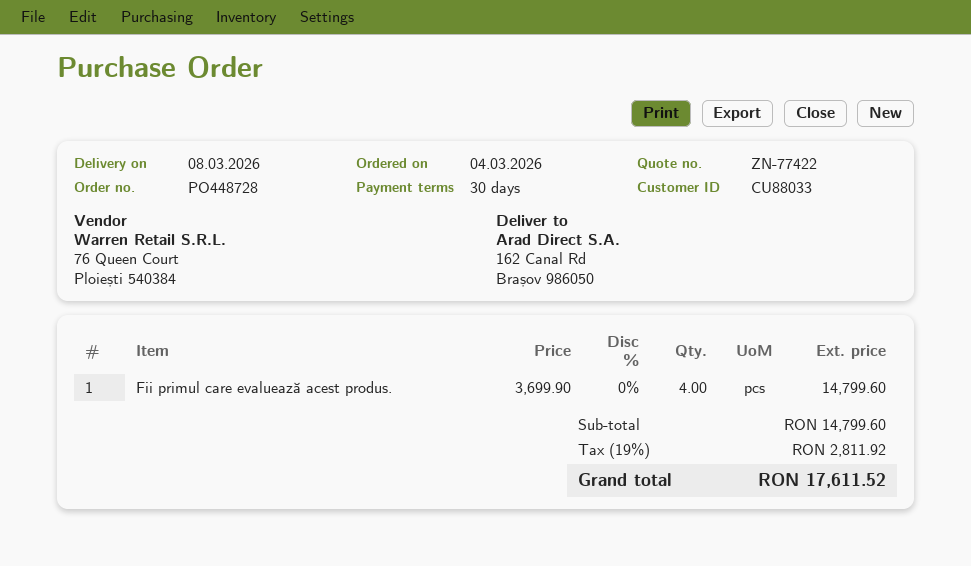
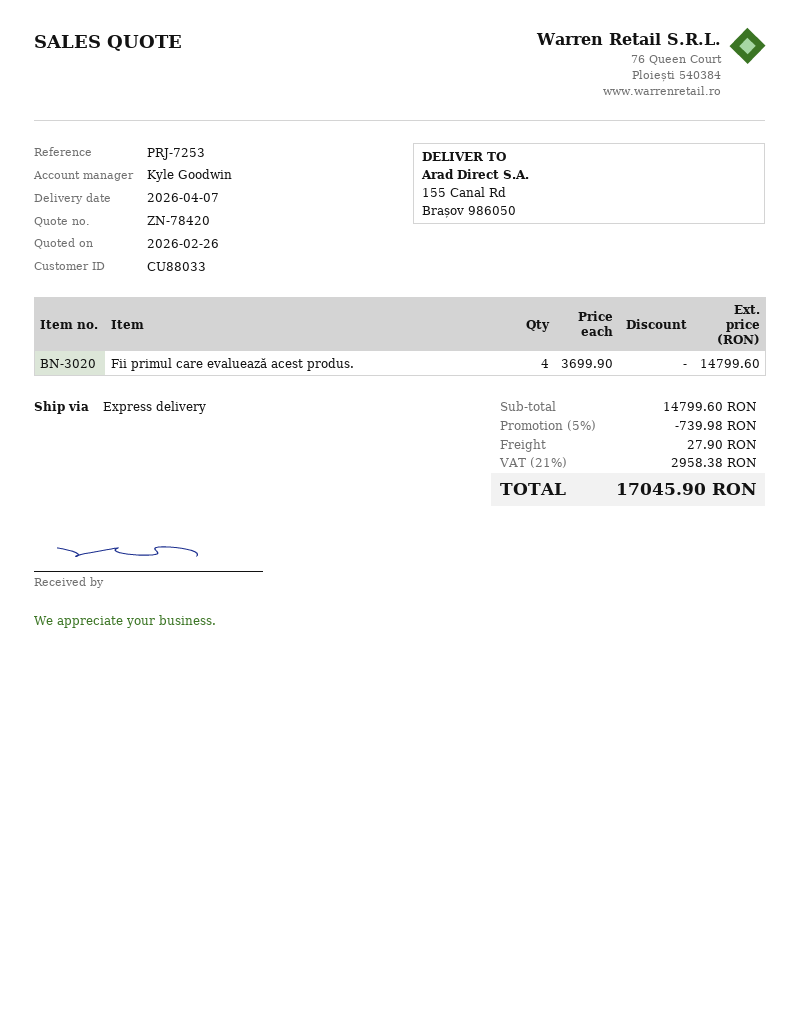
quote number: ZN-77422 -> ZN-78420
delivery date: 2026-03-08 -> 2026-04-07
ship to: 162 Canal Rd, Brașov 986050 -> 155 Canal Rd, Brașov 986050
discount: none -> 5% = 739.98
shipping: none -> 27.90
tax: 19% = 2811.92 -> 21% = 2958.38
total: 17611.52 -> 17045.90

